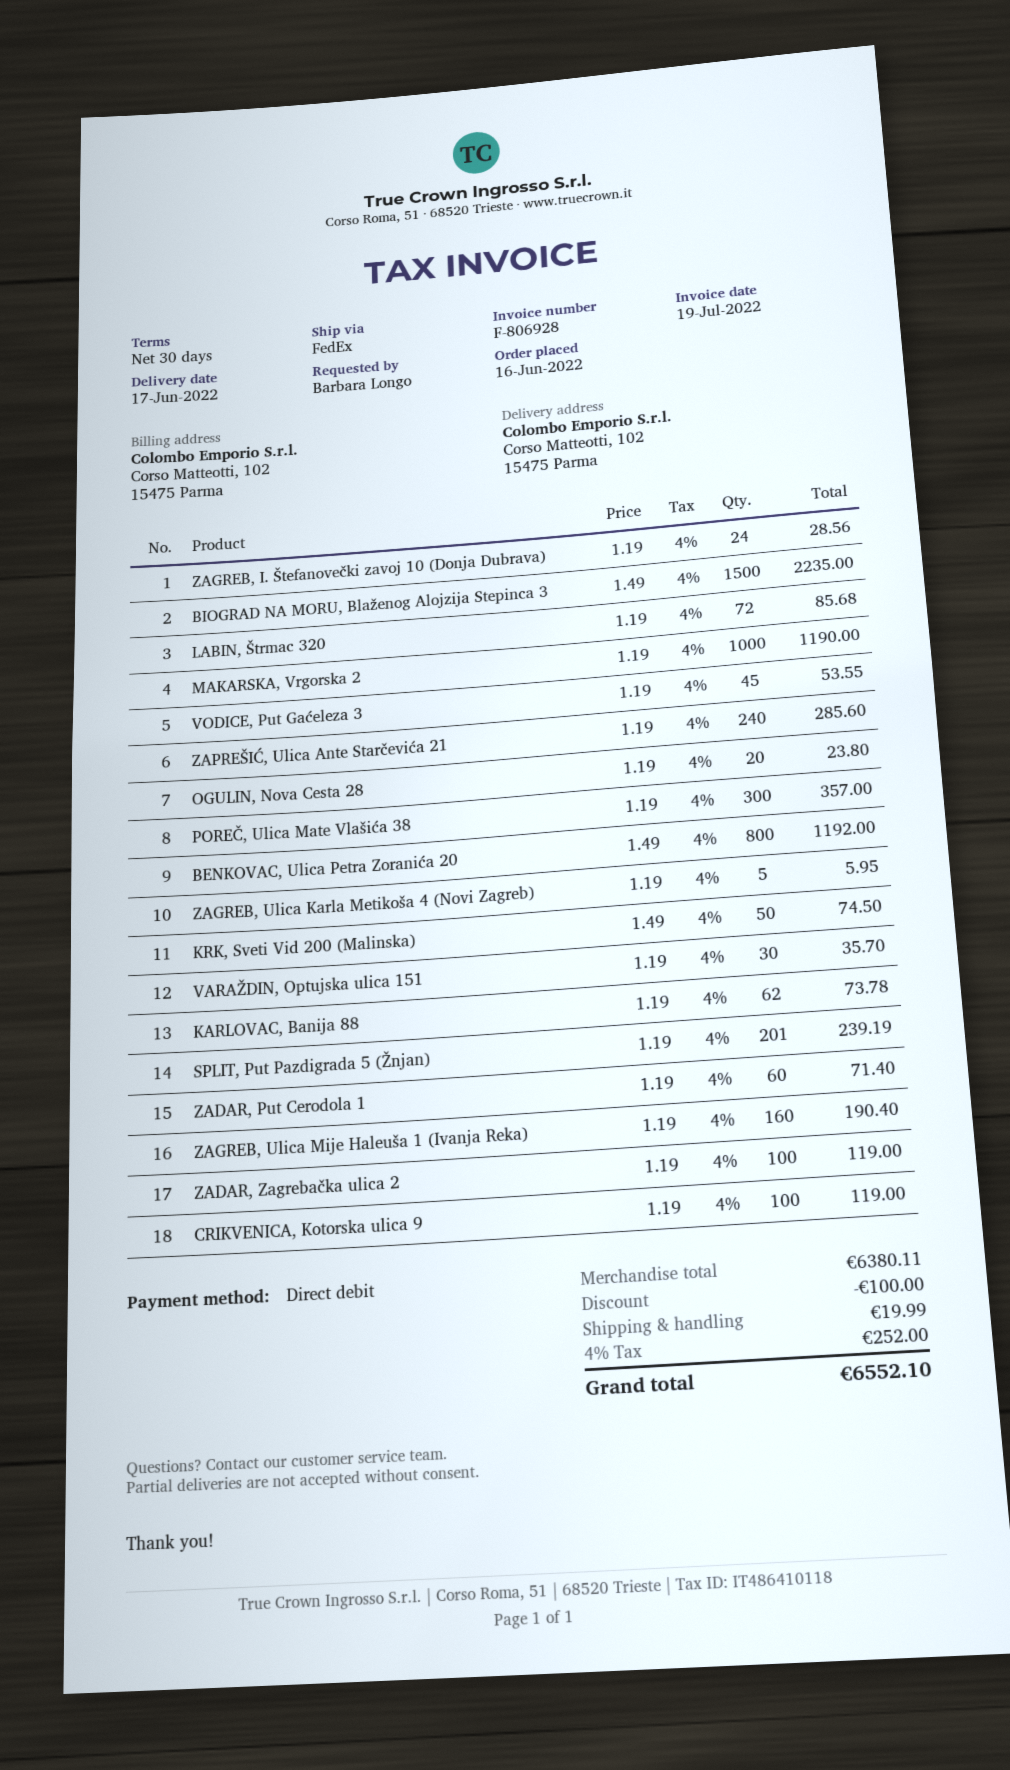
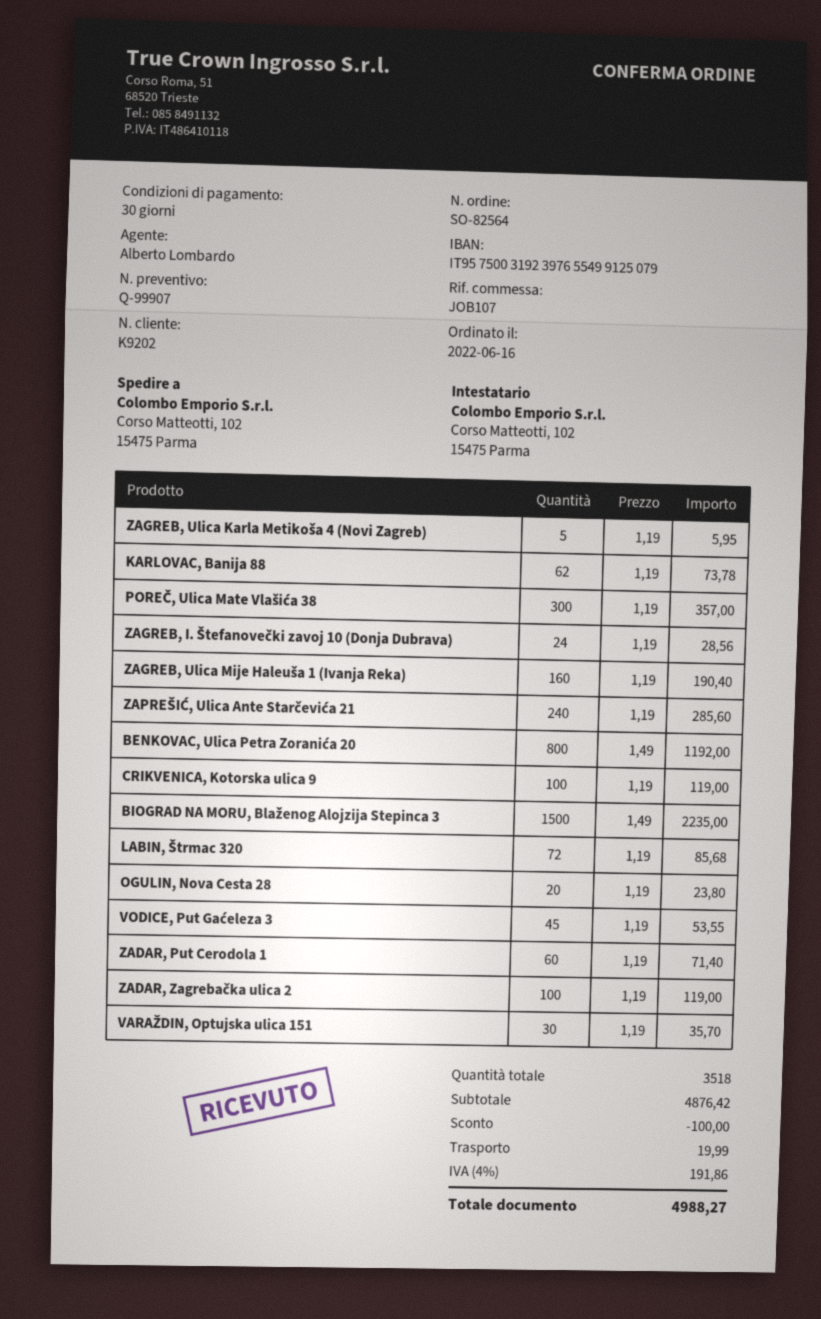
MAKARSKA, Vrgorska 2: 1000 x 1.19 = 1190.00 -> none
KRK, Sveti Vid 200 (Malinska): 50 x 1.49 = 74.50 -> none
SPLIT, Put Pazdigrada 5 (Žnjan): 201 x 1.19 = 239.19 -> none
subtotal: 6380.11 -> 4876.42
tax: 4% = 252.00 -> 4% = 191.86
total: 6552.10 -> 4988.27

